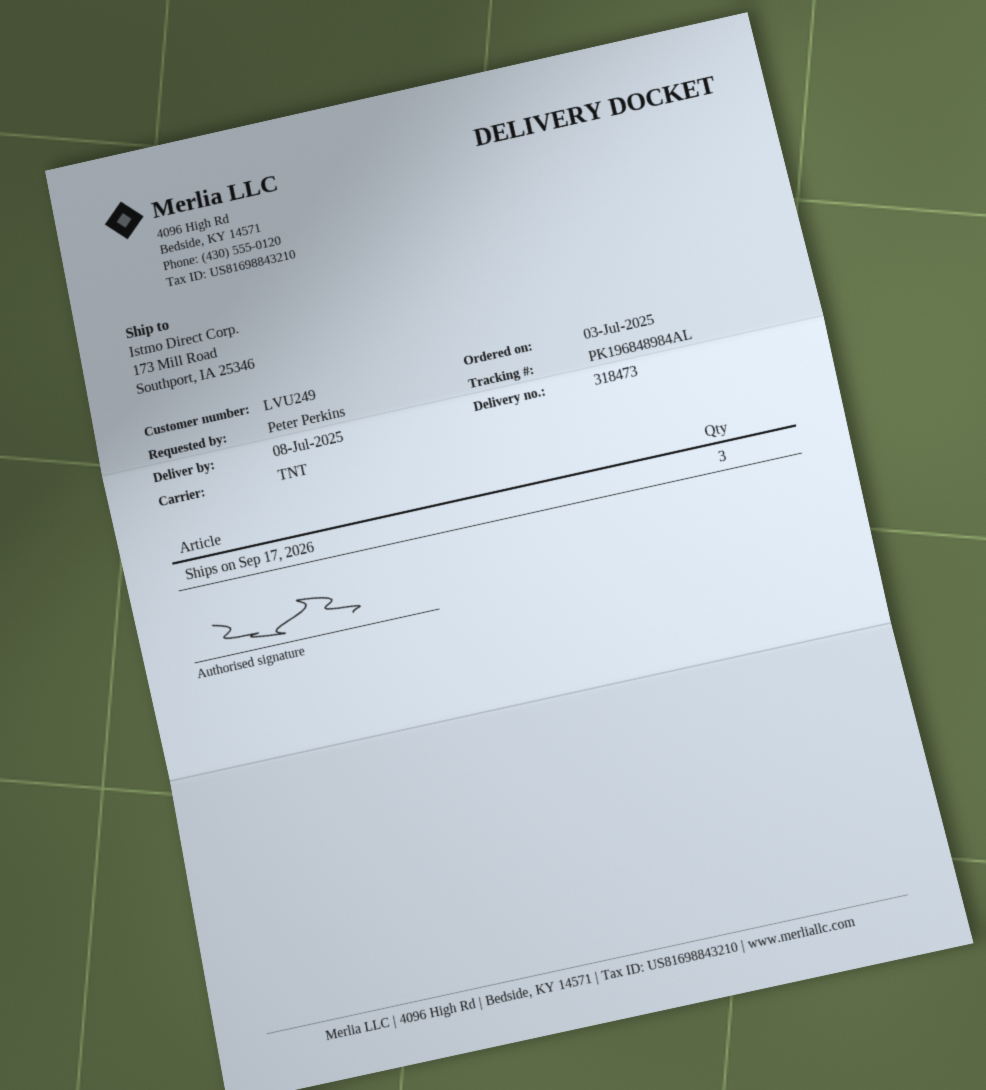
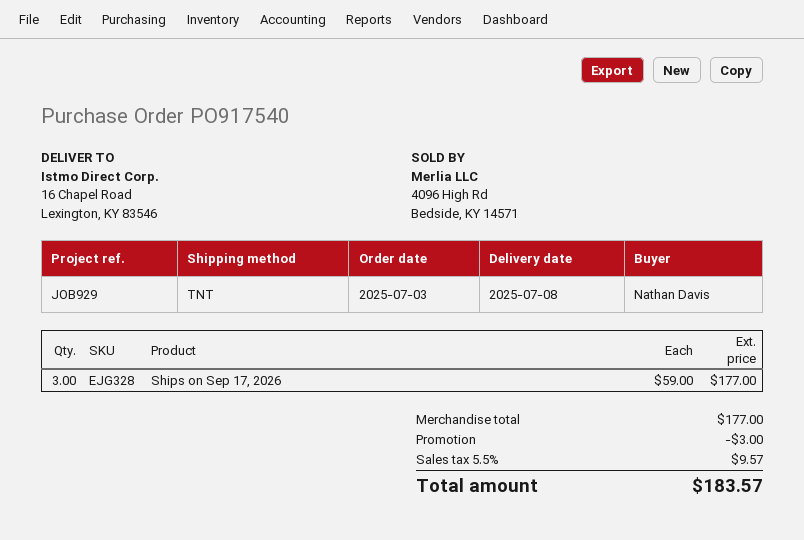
ordered by: Peter Perkins -> Nathan Davis
ship to: 173 Mill Road, Southport, IA 25346 -> 16 Chapel Road, Lexington, KY 83546

